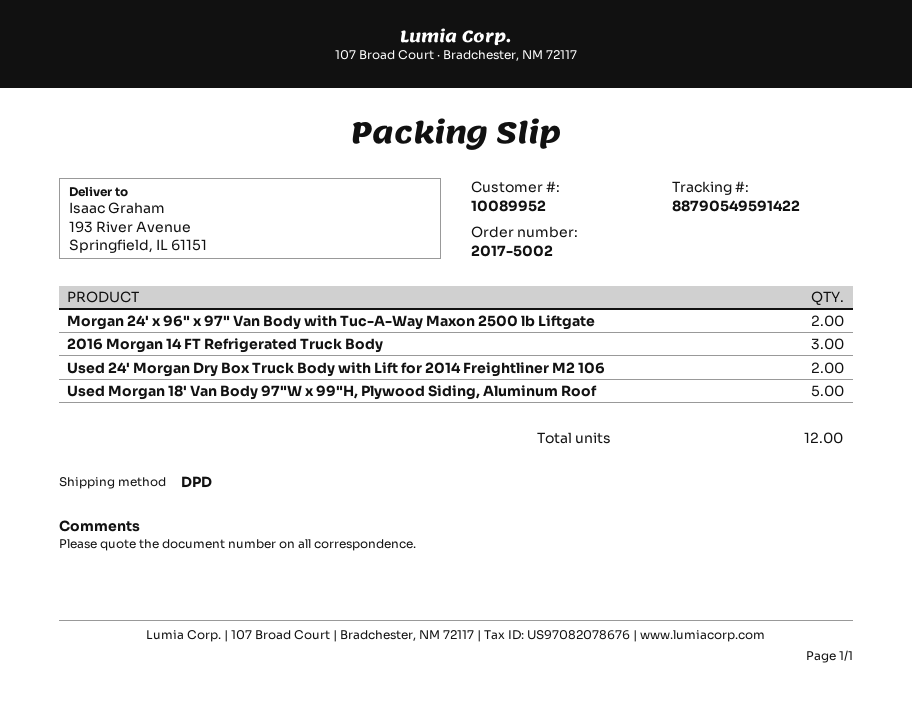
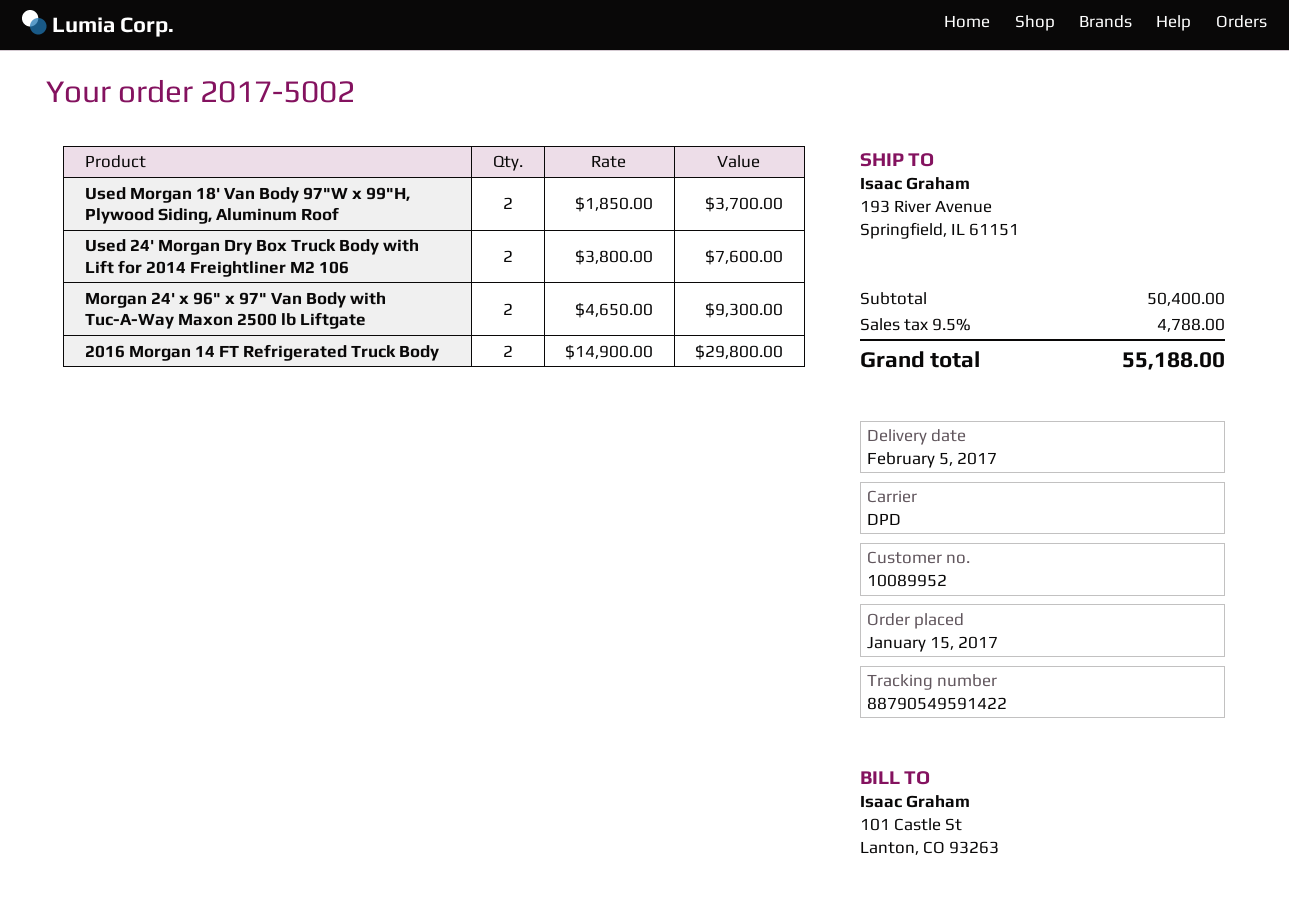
2016 Morgan 14 FT Refrigerated Truck Body: 3 -> 2
Used Morgan 18' Van Body 97"W x 99"H, Plywood Siding, Aluminum Roof: 5 -> 2

